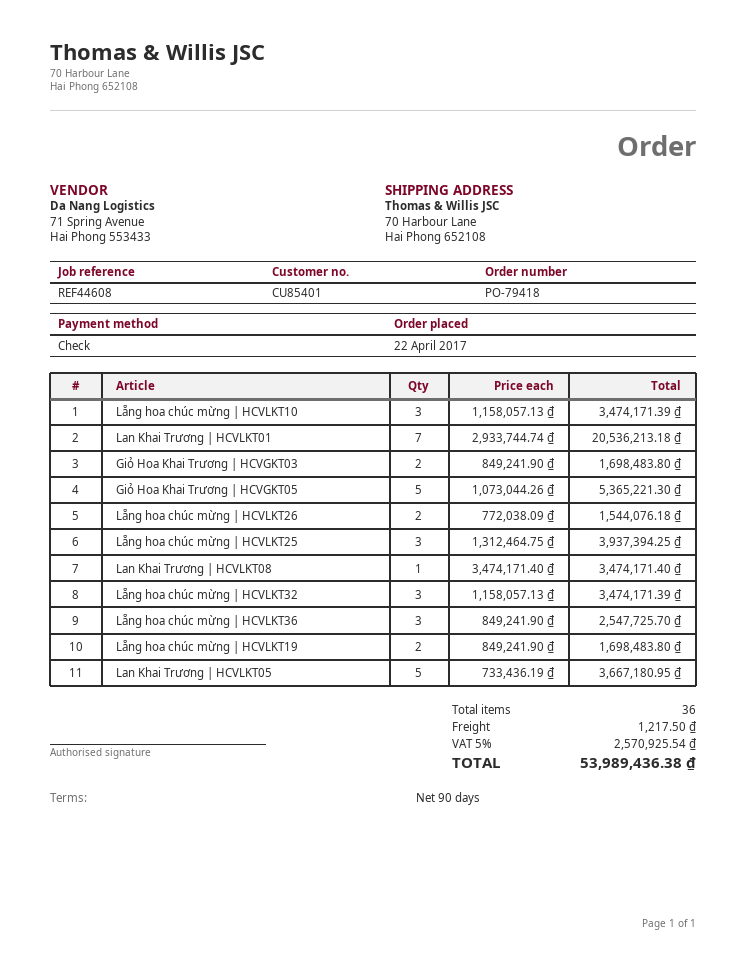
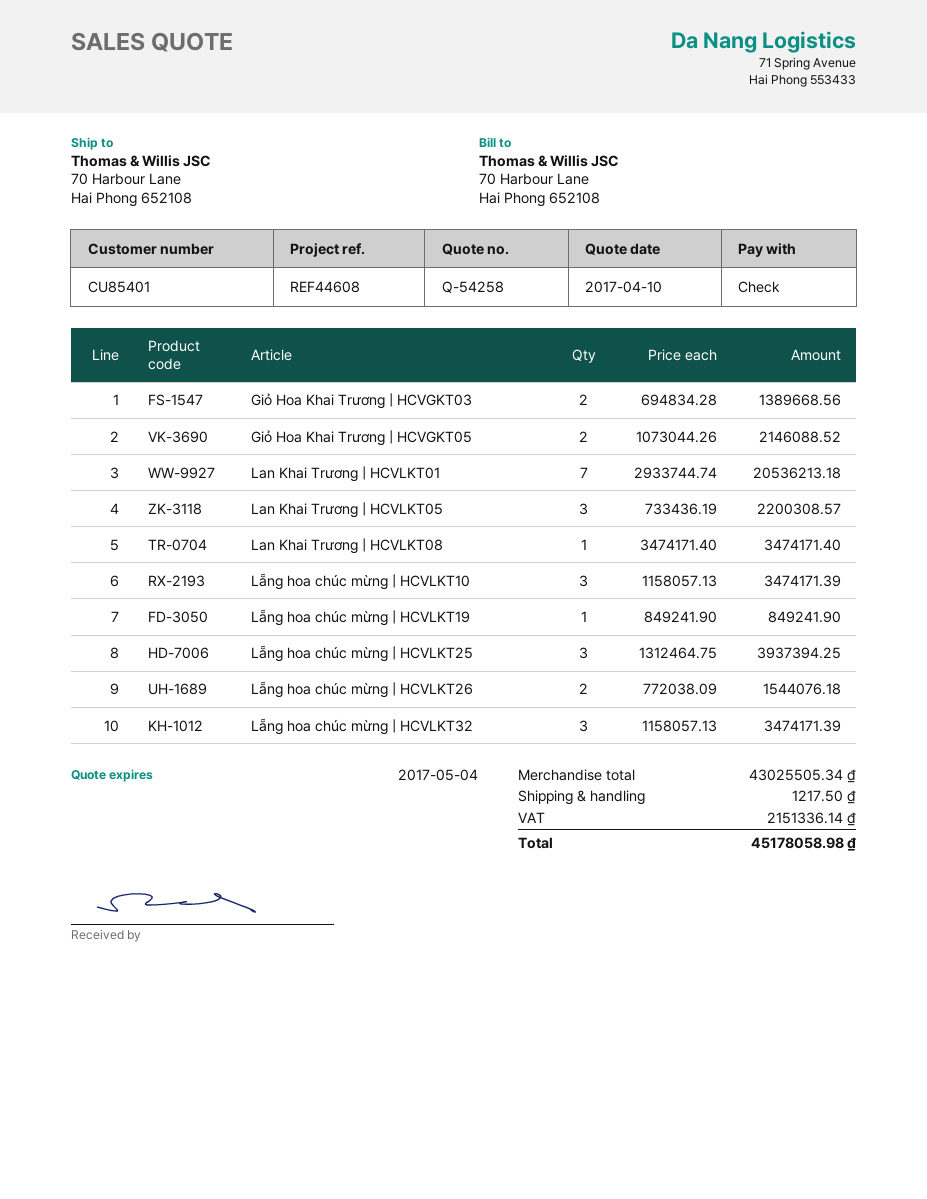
Giỏ Hoa Khai Trương | HCVGKT03: 2 x 849241.90 = 1698483.80 -> 2 x 694834.28 = 1389668.56
Giỏ Hoa Khai Trương | HCVGKT05: 5 x 1073044.26 = 5365221.30 -> 2 x 1073044.26 = 2146088.52
Lẵng hoa chúc mừng | HCVLKT36: 3 x 849241.90 = 2547725.70 -> none
Lẵng hoa chúc mừng | HCVLKT19: 2 x 849241.90 = 1698483.80 -> 1 x 849241.90 = 849241.90
Lan Khai Trương | HCVLKT05: 5 x 733436.19 = 3667180.95 -> 3 x 733436.19 = 2200308.57
tax: 2570925.54 -> 2151336.14
total: 53989436.38 -> 45178058.98

